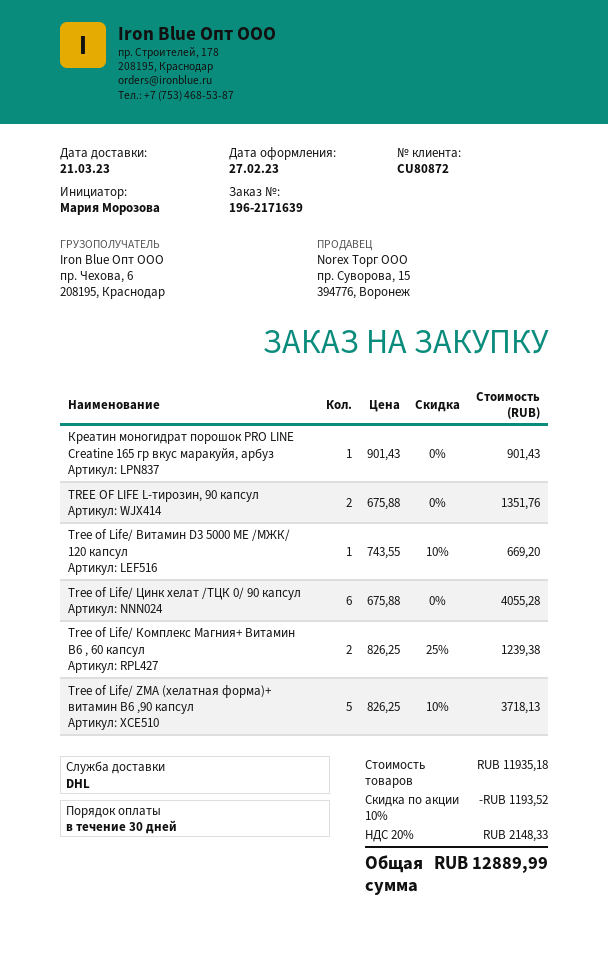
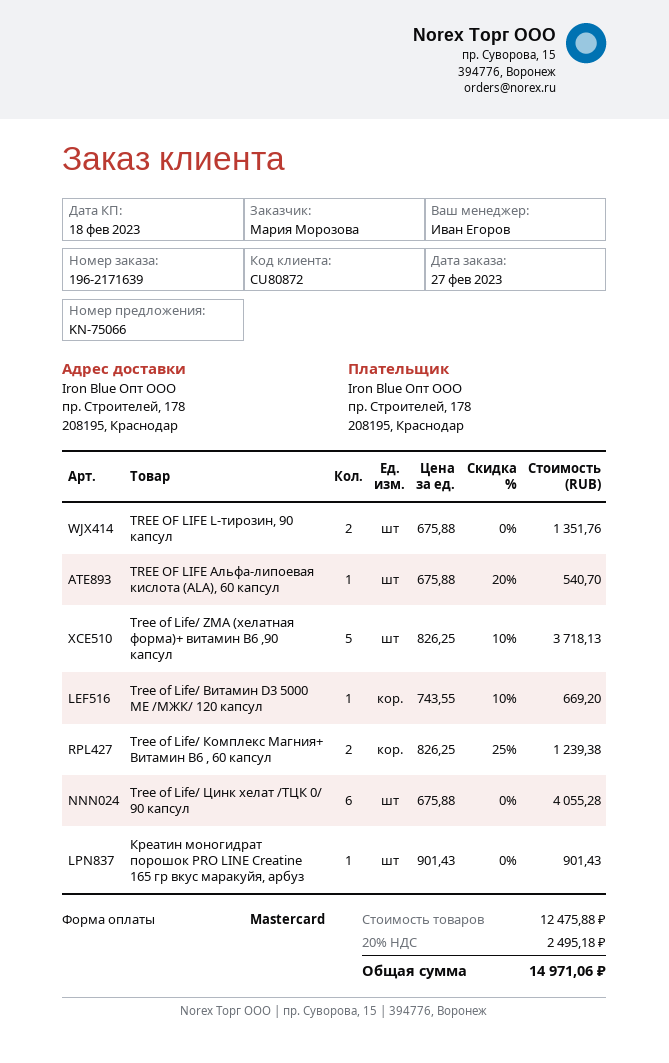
ship to: пр. Чехова, 6, 208195, Краснодар -> пр. Строителей, 178, 208195, Краснодар
TREE OF LIFE Альфа-липоевая кислота (ALA), 60 капсул: none -> 1 x 675.88 - 20% = 540.70
subtotal: 11935.18 -> 12475.88
discount: 10% = 1193.52 -> none
tax: 20% = 2148.33 -> 20% = 2495.18
total: 12889.99 -> 14971.06

